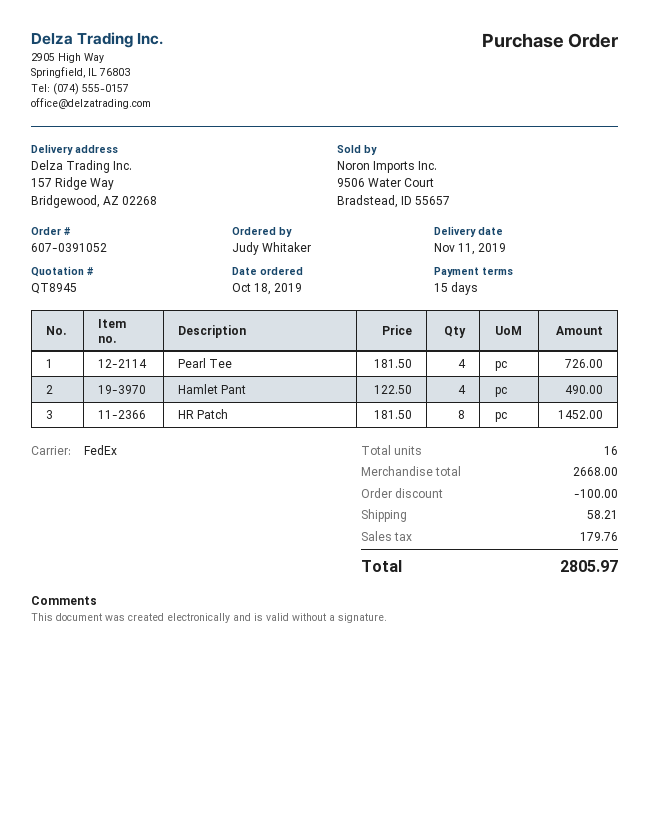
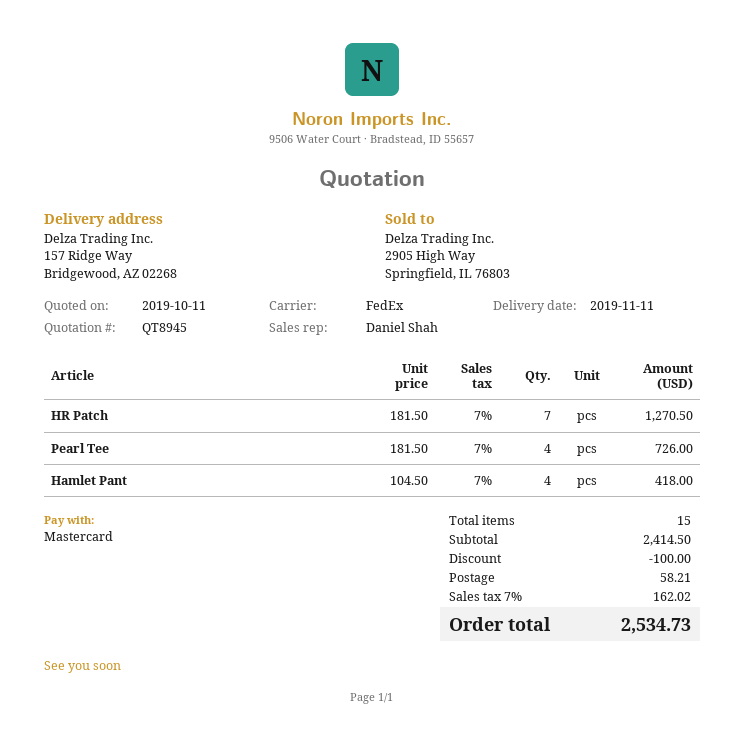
Hamlet Pant: 4 x 122.50 = 490.00 -> 4 x 104.50 = 418.00
HR Patch: 8 x 181.50 = 1452.00 -> 7 x 181.50 = 1270.50
total quantity: 16 -> 15
subtotal: 2668.00 -> 2414.50
tax: 179.76 -> 162.02
total: 2805.97 -> 2534.73

